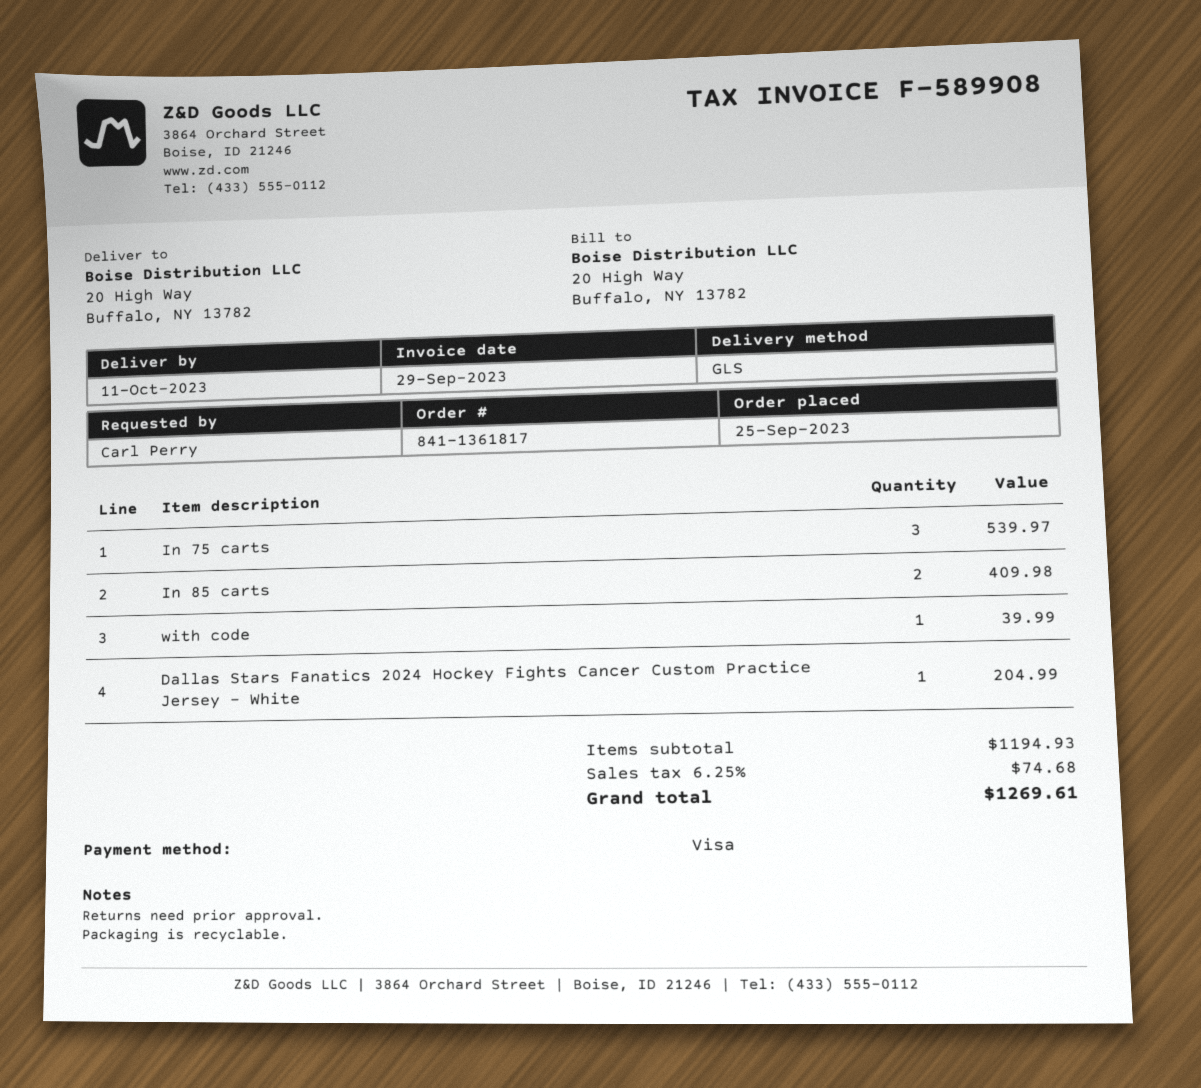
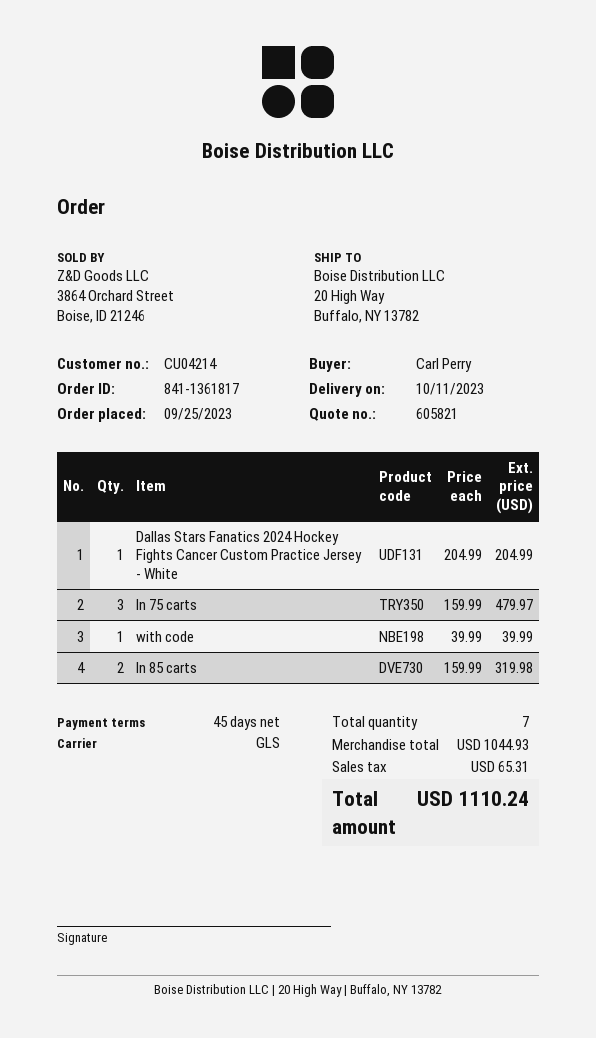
In 75 carts: 3 for 539.97 -> 3 for 479.97
In 85 carts: 2 for 409.98 -> 2 for 319.98
subtotal: 1194.93 -> 1044.93
tax: 74.68 -> 65.31
total: 1269.61 -> 1110.24

